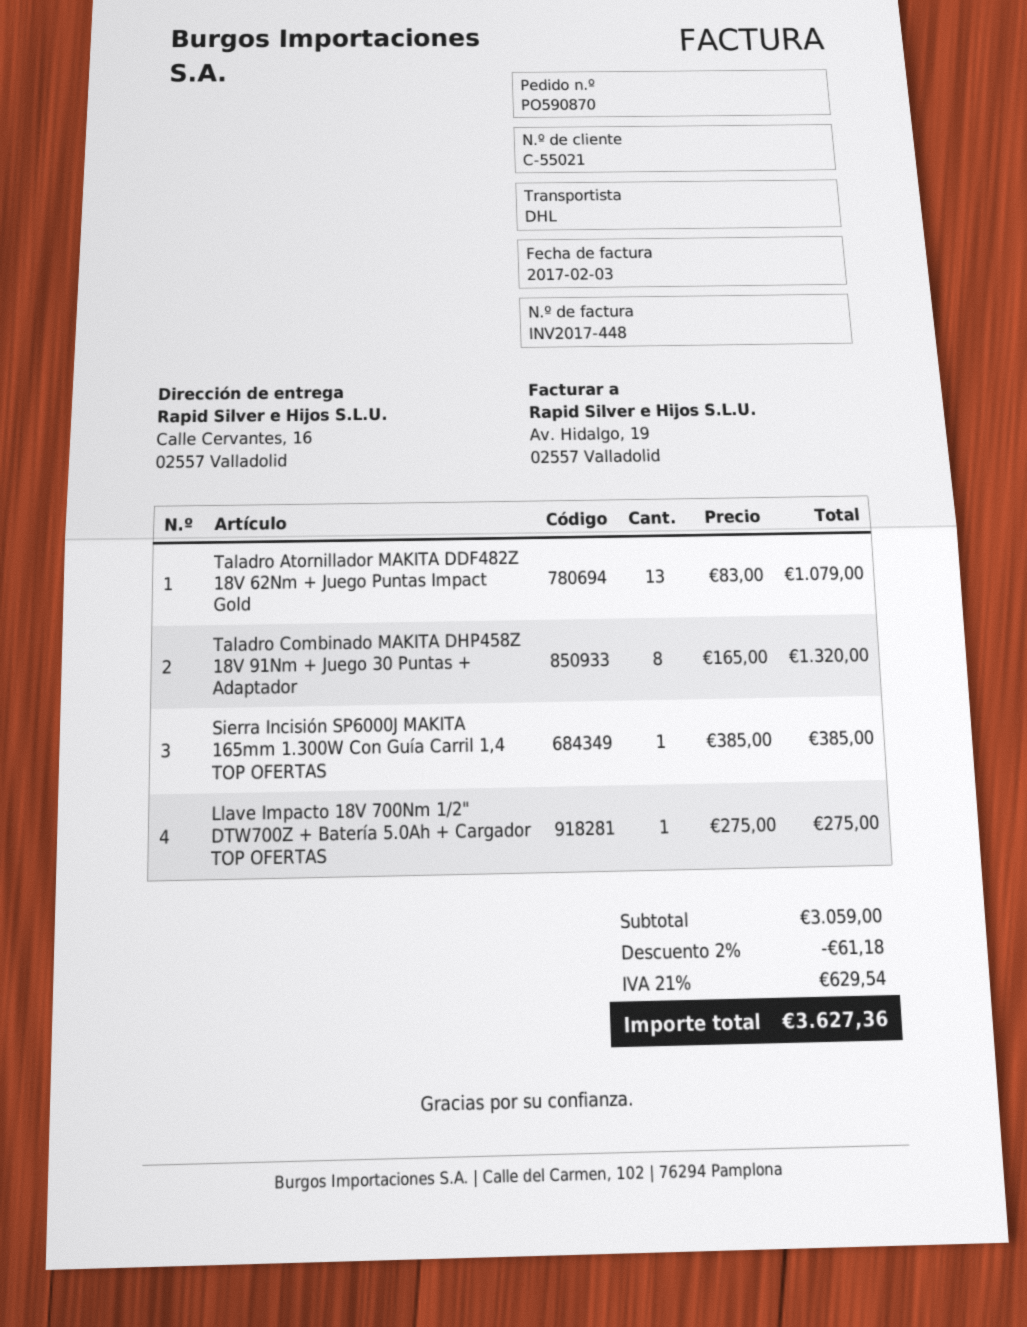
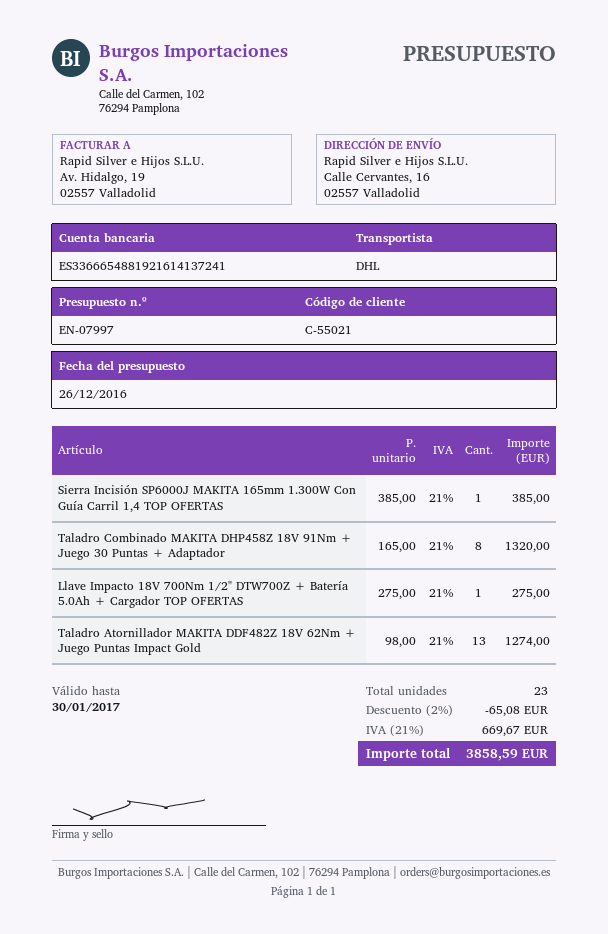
Taladro Atornillador MAKITA DDF482Z 18V 62Nm + Juego Puntas Impact Gold: 13 x 83.00 = 1079.00 -> 13 x 98.00 = 1274.00
discount: 2% = 61.18 -> 2% = 65.08
tax: 21% = 629.54 -> 21% = 669.67
total: 3627.36 -> 3858.59

